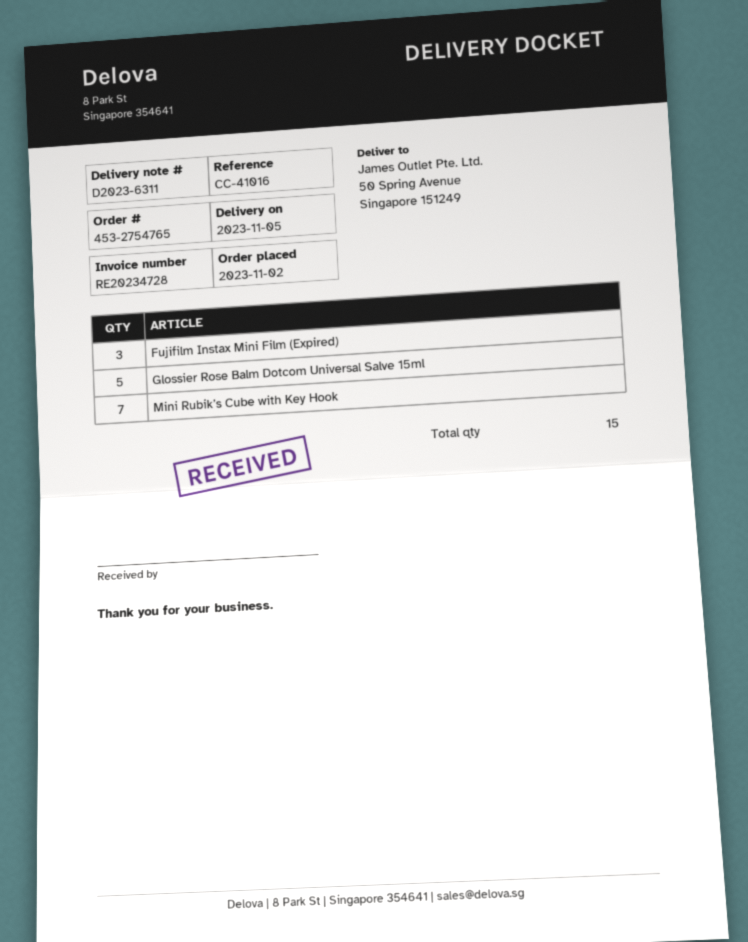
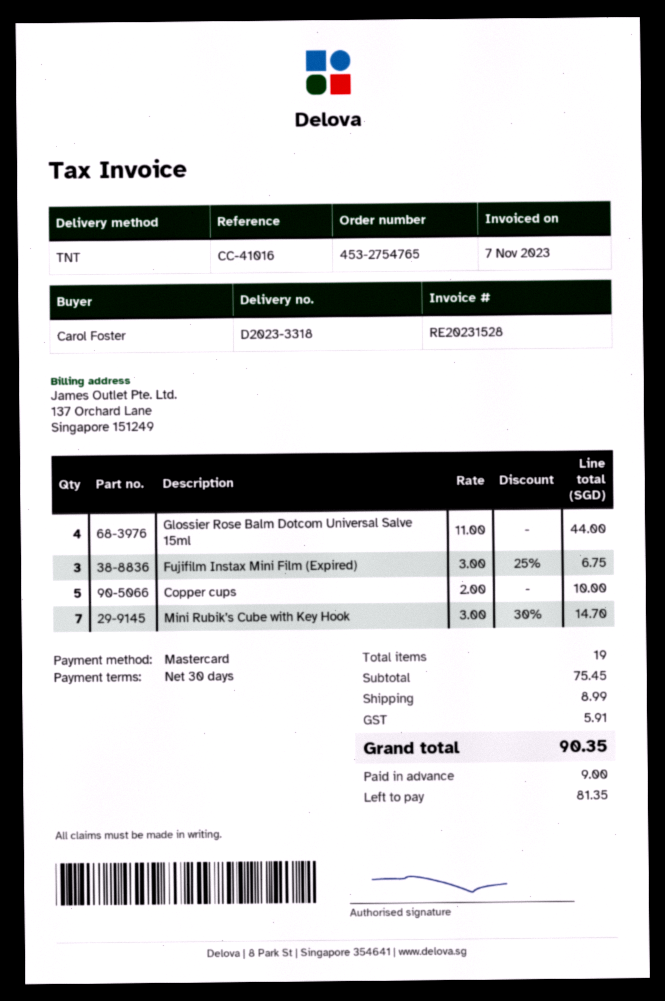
delivery note number: D2023-6311 -> D2023-3318
invoice number: RE20234728 -> RE20231528
Glossier Rose Balm Dotcom Universal Salve 15ml: 5 -> 4
Copper cups: none -> 5
total quantity: 15 -> 19

